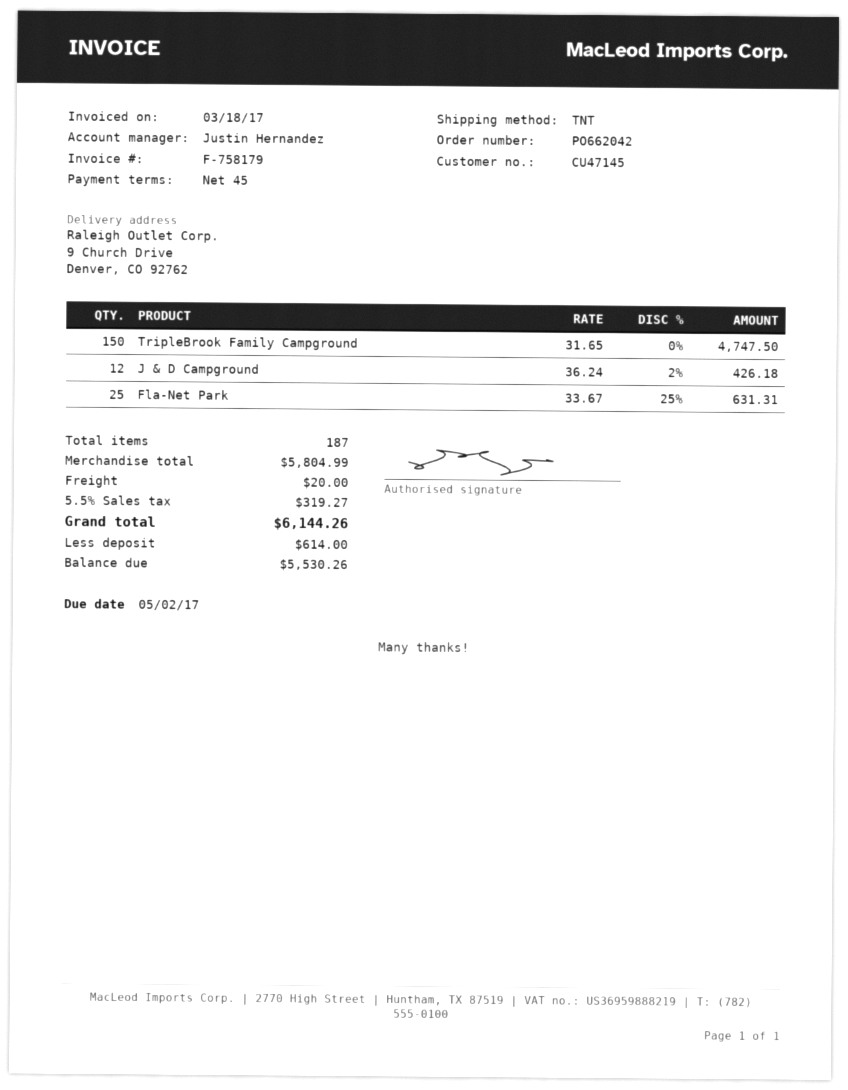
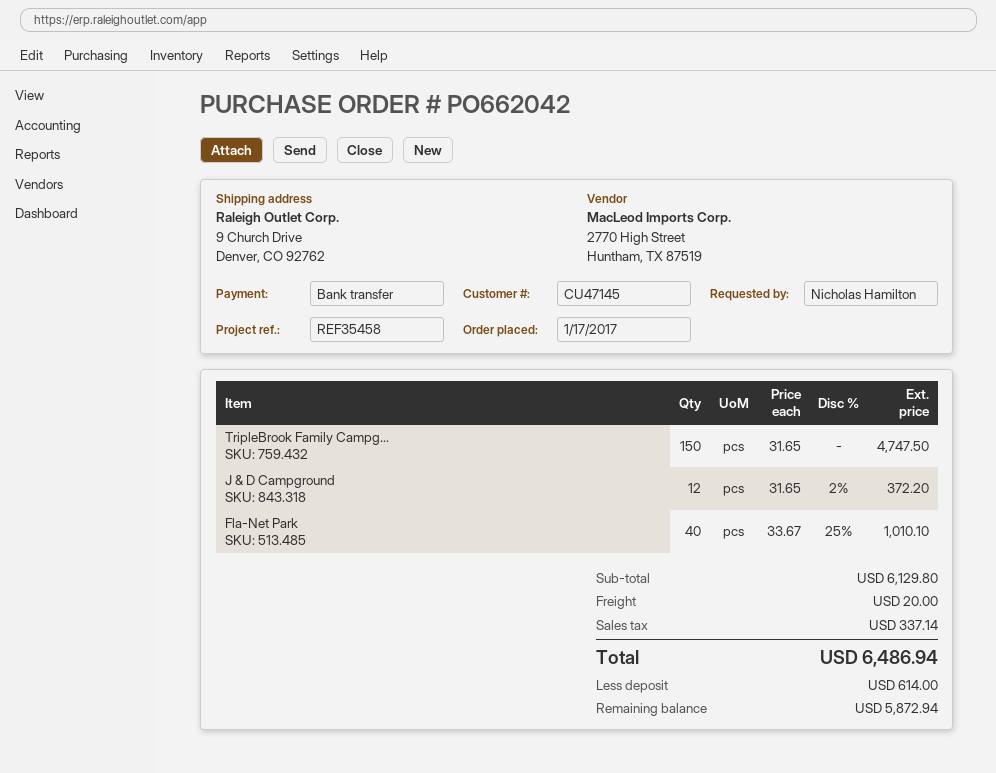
J & D Campground: 12 x 36.24 - 2% = 426.18 -> 12 x 31.65 - 2% = 372.20
Fla-Net Park: 25 x 33.67 - 25% = 631.31 -> 40 x 33.67 - 25% = 1010.10
subtotal: 5804.99 -> 6129.80
tax: 319.27 -> 337.14
total: 6144.26 -> 6486.94
balance: 5530.26 -> 5872.94

